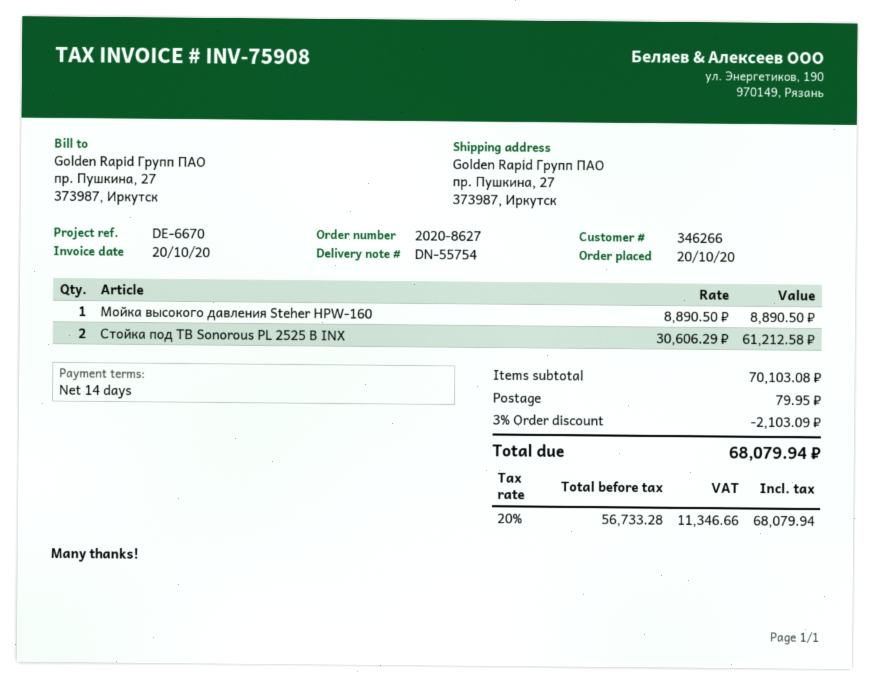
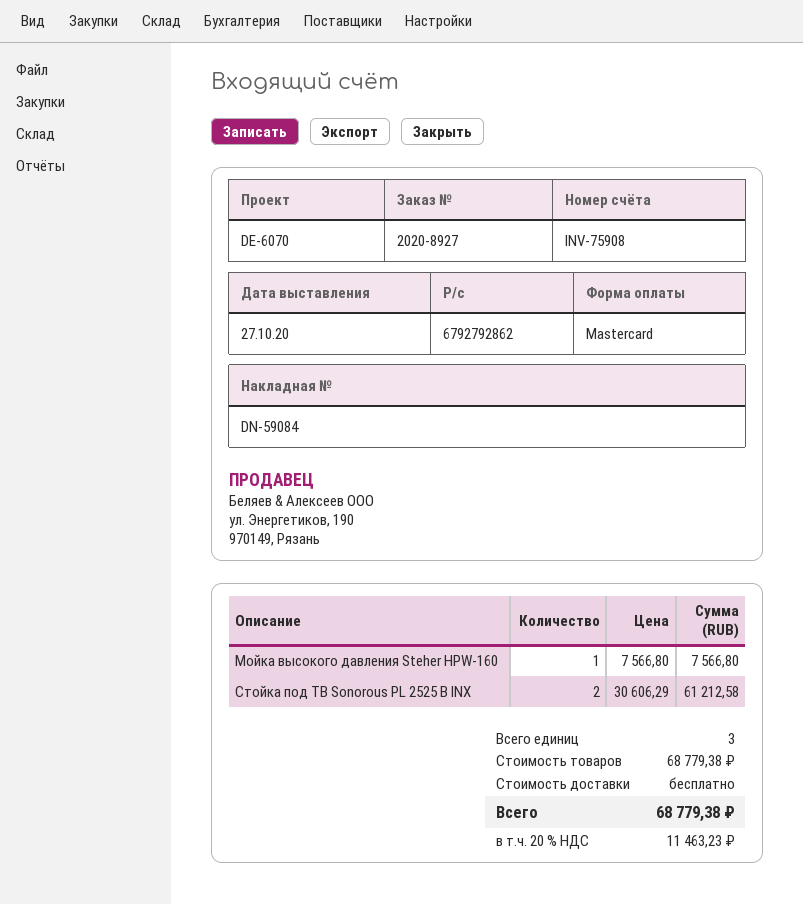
order number: 2020-8627 -> 2020-8927
delivery note number: DN-55754 -> DN-59084
invoice date: 2020-10-20 -> 2020-10-27
reference: DE-6670 -> DE-6070
Мойка высокого давления Steher HPW-160: 1 x 8890.50 = 8890.50 -> 1 x 7566.80 = 7566.80
subtotal: 70103.08 -> 68779.38
discount: 3% = 2103.09 -> none
shipping: 79.95 -> 0.00
tax: 20% = 11346.66 -> 20% = 11463.23
total: 68079.94 -> 68779.38

